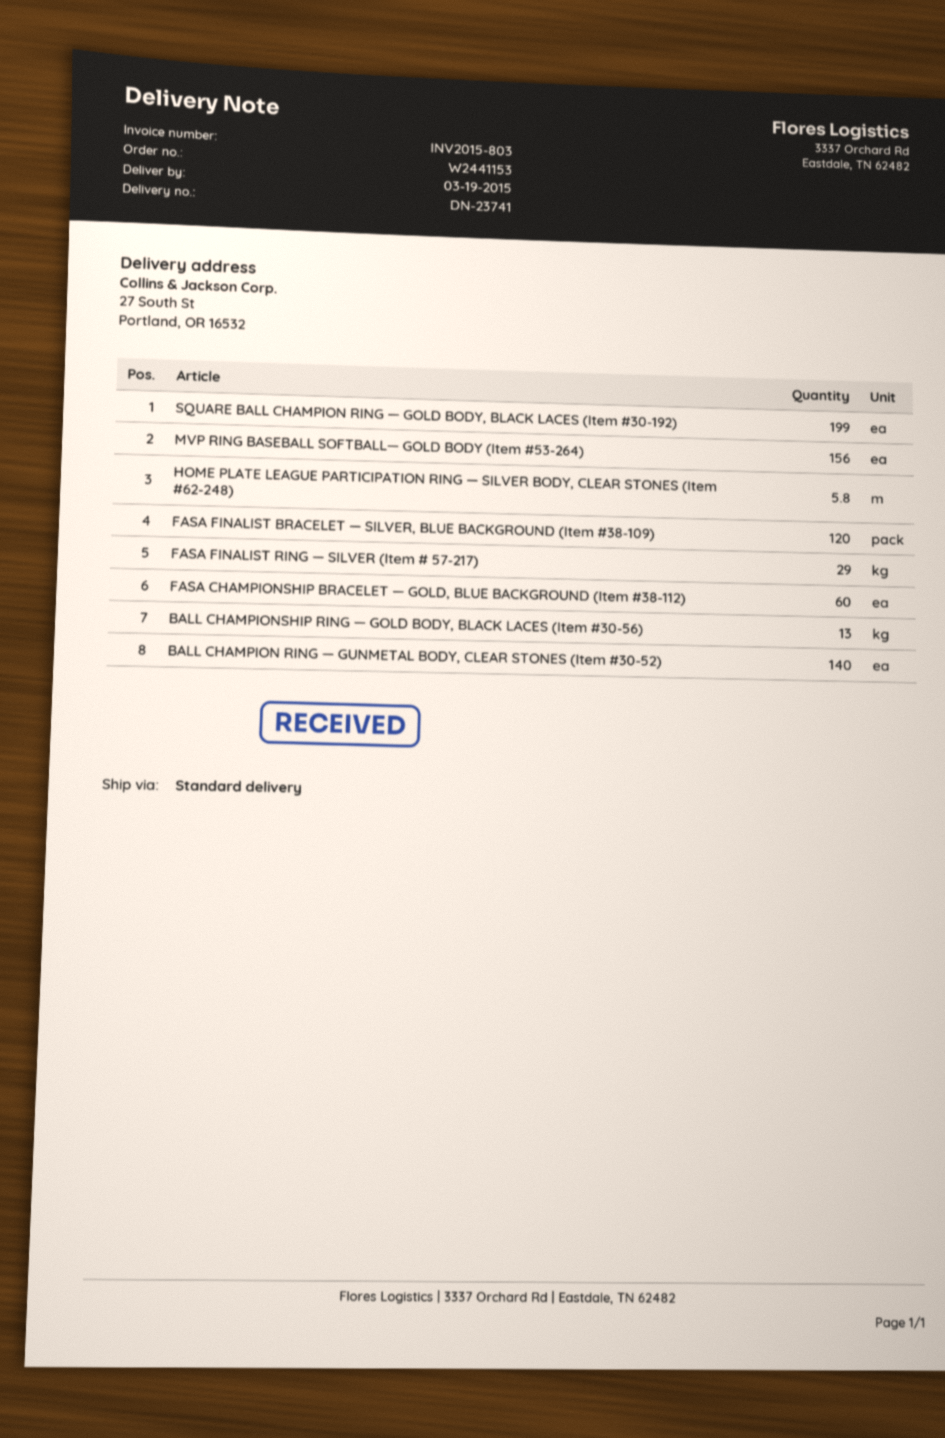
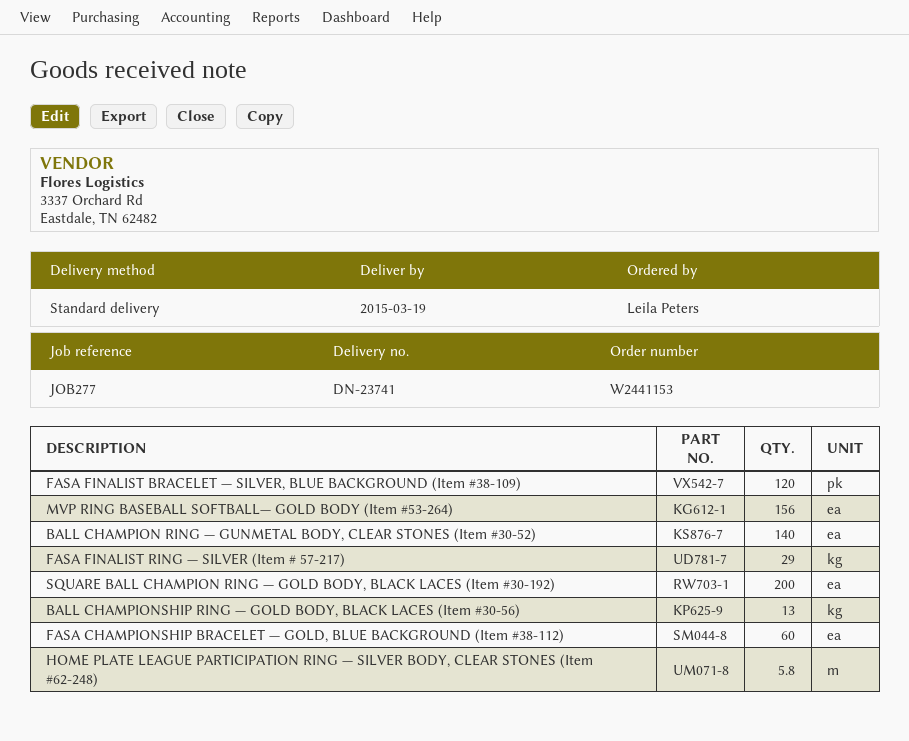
SQUARE BALL CHAMPION RING — GOLD BODY, BLACK LACES (Item #30-192): 199 -> 200

